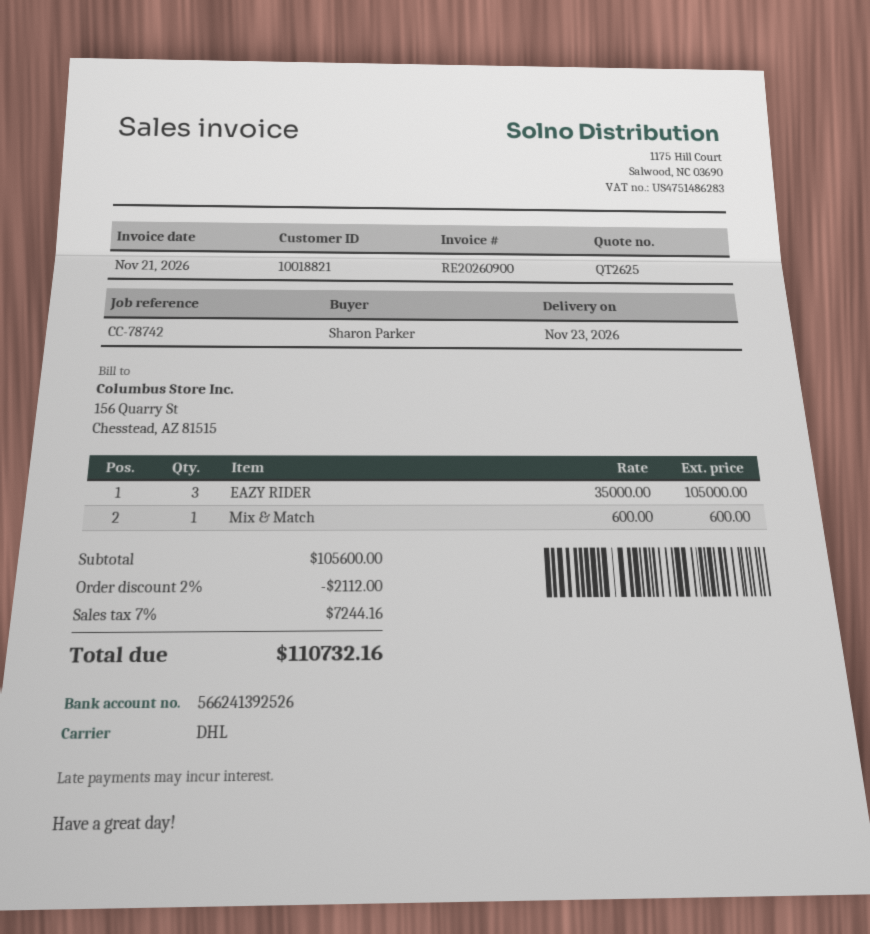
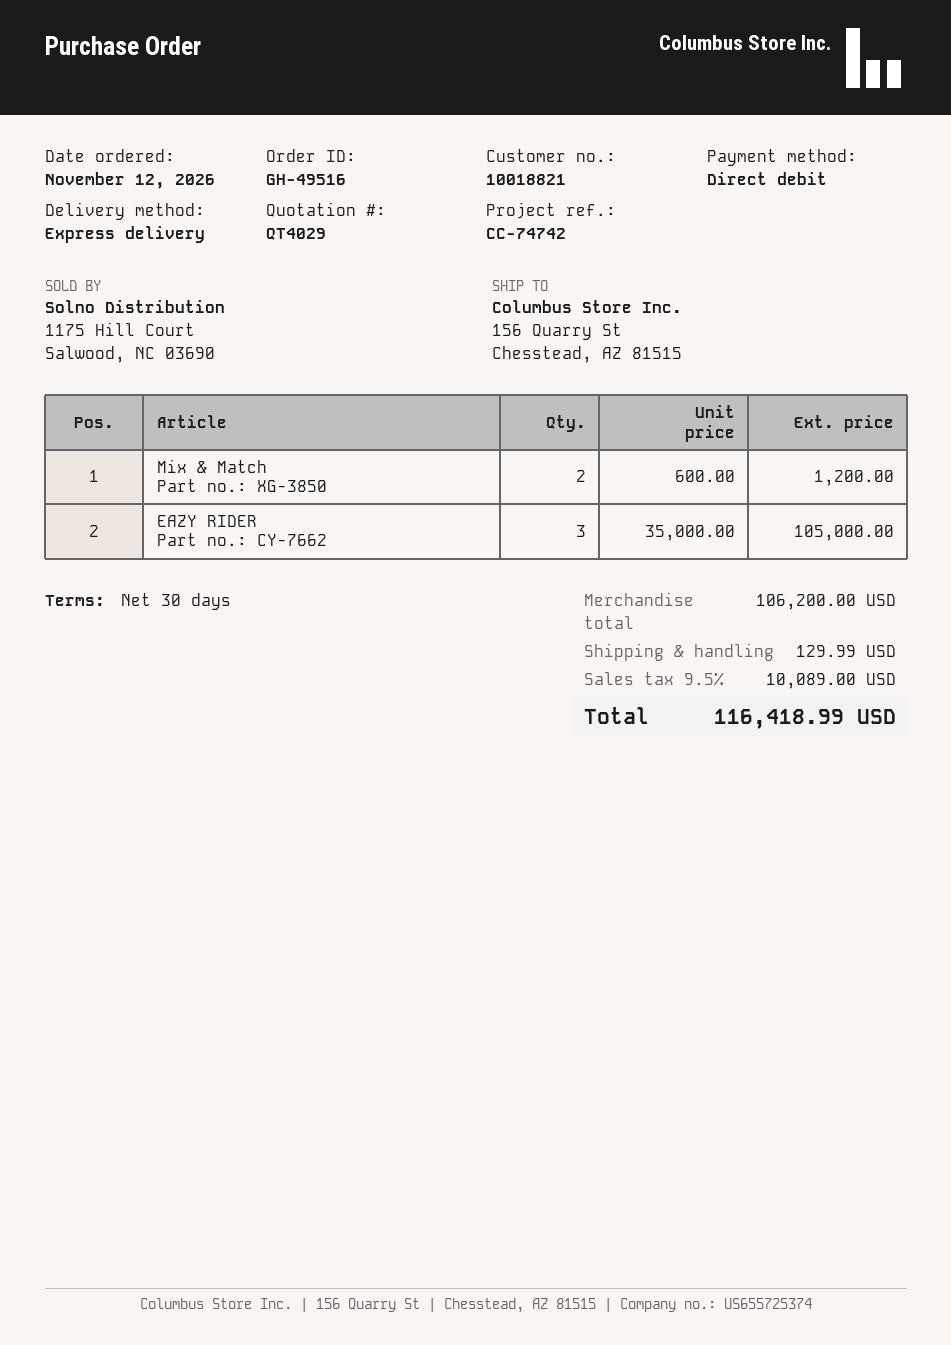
quote number: QT2625 -> QT4029
reference: CC-78742 -> CC-74742
shipping method: DHL -> express
Mix & Match: 1 x 600.00 = 600.00 -> 2 x 600.00 = 1200.00
subtotal: 105600.00 -> 106200.00
discount: 2% = 2112.00 -> none
shipping: none -> 129.99
tax: 7% = 7244.16 -> 9.5% = 10089.00
total: 110732.16 -> 116418.99

